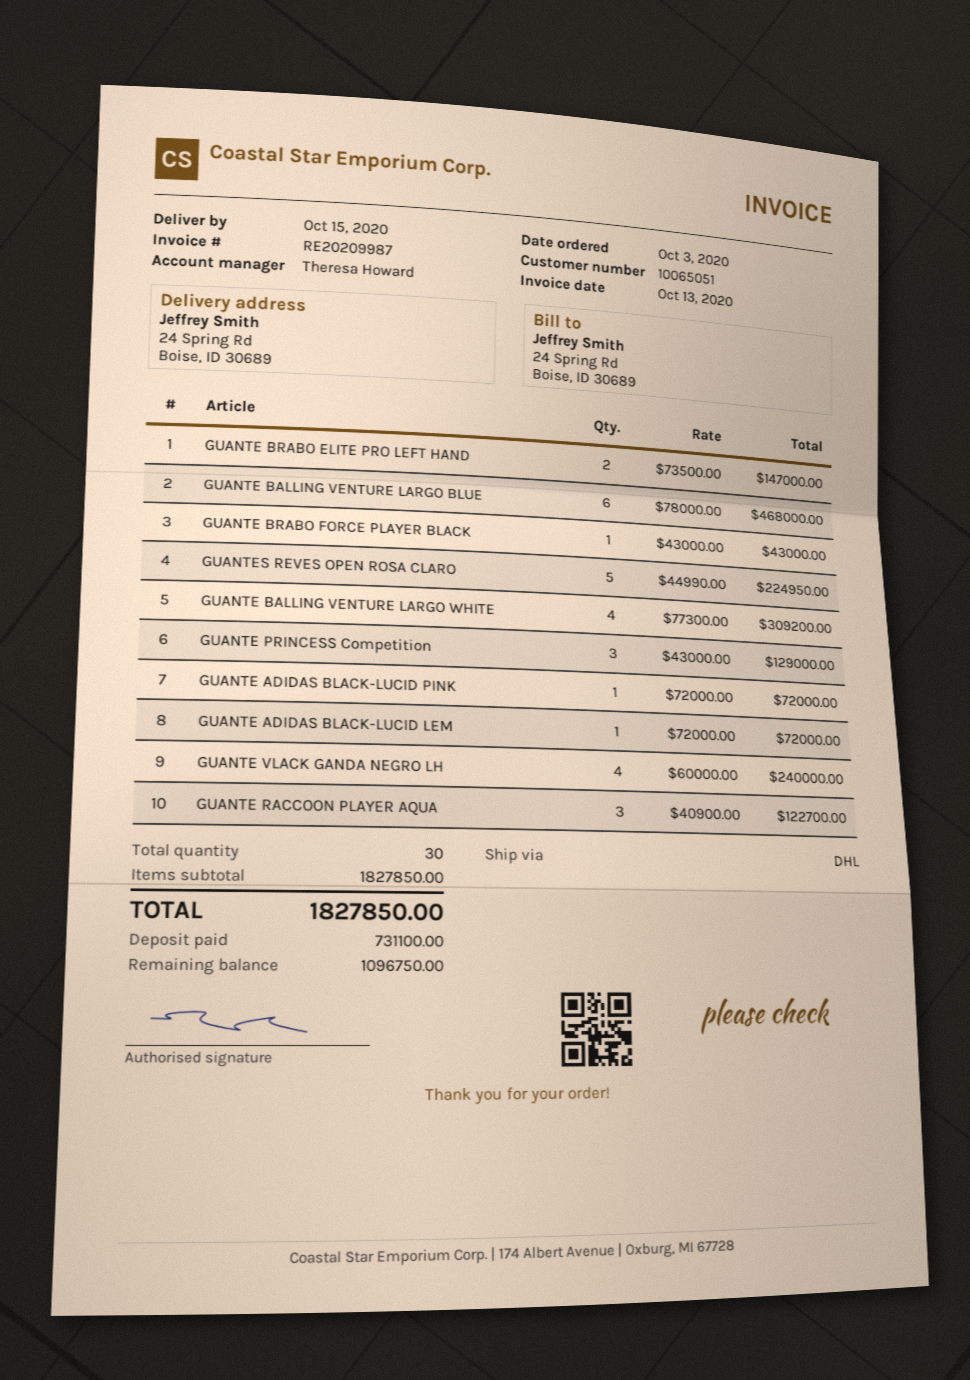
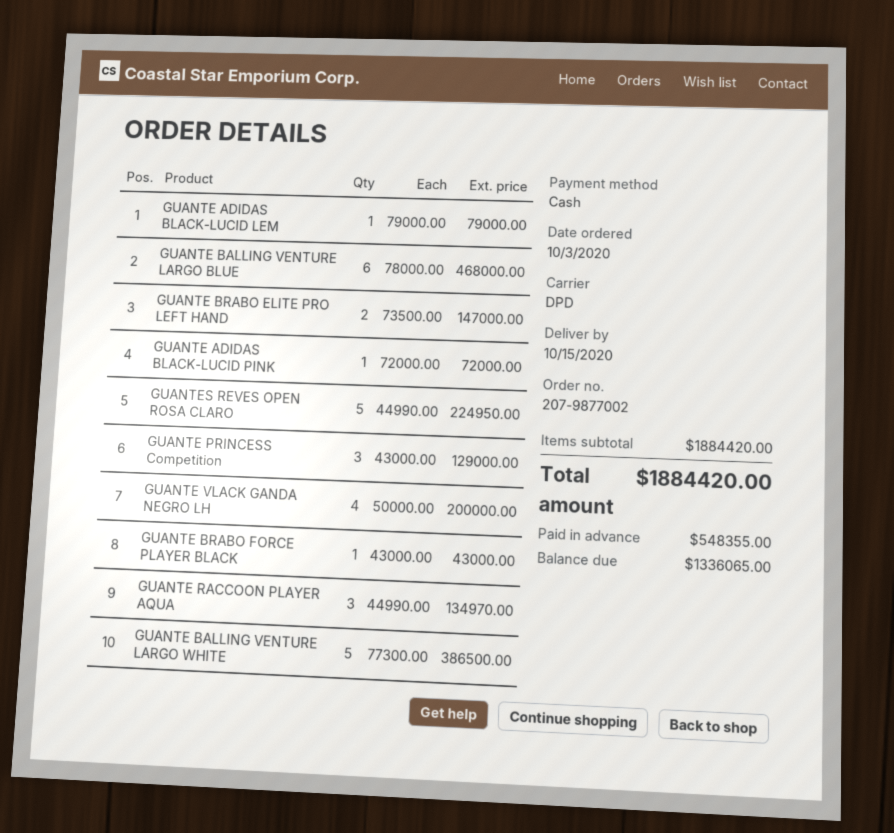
shipping method: DHL -> DPD
GUANTE BALLING VENTURE LARGO WHITE: 4 x 77300.00 = 309200.00 -> 5 x 77300.00 = 386500.00
GUANTE ADIDAS BLACK-LUCID LEM: 1 x 72000.00 = 72000.00 -> 1 x 79000.00 = 79000.00
GUANTE VLACK GANDA NEGRO LH: 4 x 60000.00 = 240000.00 -> 4 x 50000.00 = 200000.00
GUANTE RACCOON PLAYER AQUA: 3 x 40900.00 = 122700.00 -> 3 x 44990.00 = 134970.00
subtotal: 1827850.00 -> 1884420.00
total: 1827850.00 -> 1884420.00
deposit: 731100.00 -> 548355.00
balance: 1096750.00 -> 1336065.00

